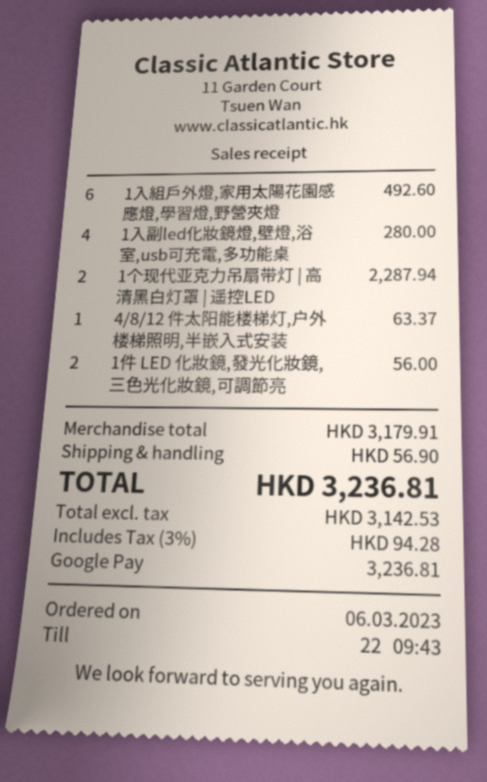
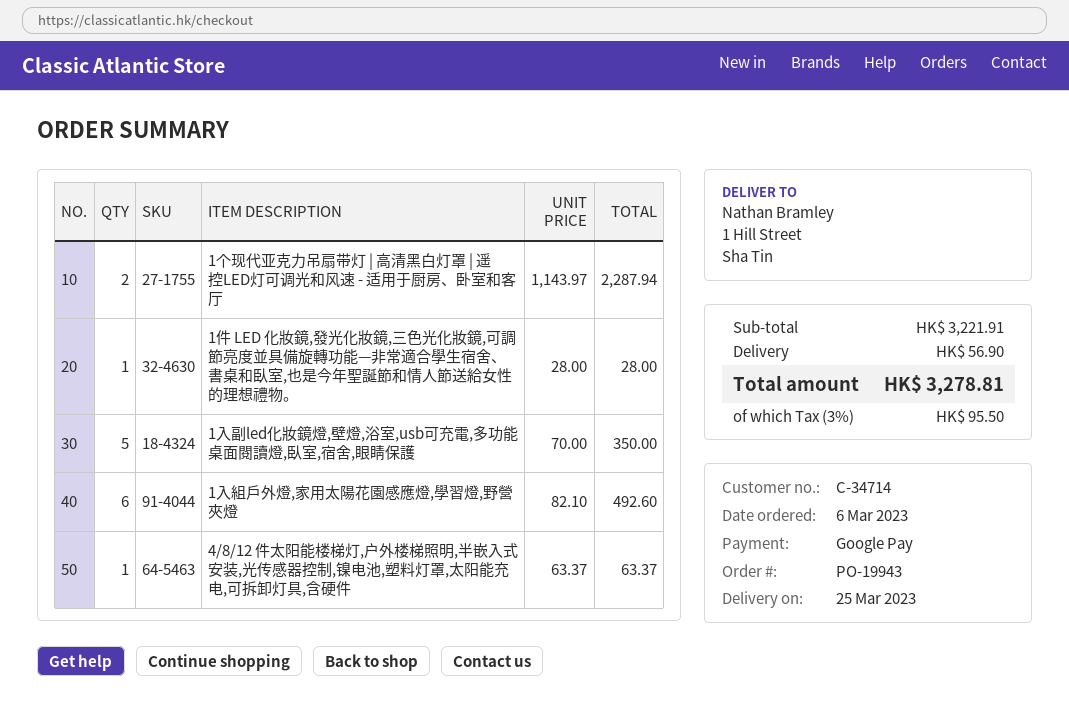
1入副led化妝鏡燈,壁燈,浴室,usb可充電,多功能桌: 4 for 280.00 -> 5 for 350.00
1件 LED 化妝鏡,發光化妝鏡,三色光化妝鏡,可調節亮: 2 for 56.00 -> 1 for 28.00
subtotal: 3179.91 -> 3221.91
tax: 3% = 94.28 -> 3% = 95.50
total: 3236.81 -> 3278.81

